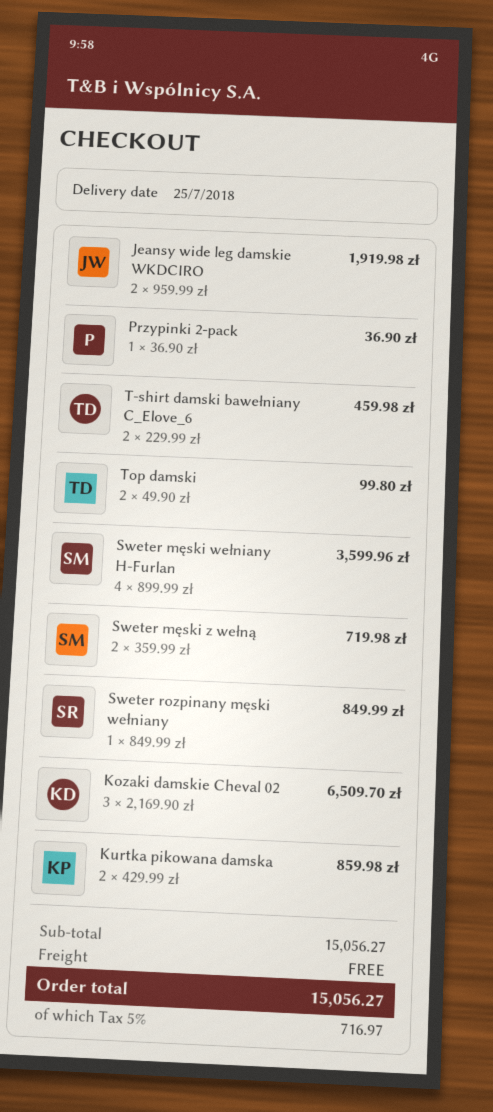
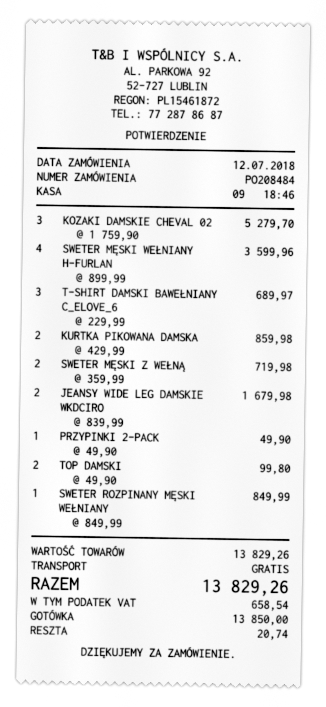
Jeansy wide leg damskie WKDCIRO: 2 x 959.99 = 1919.98 -> 2 x 839.99 = 1679.98
Przypinki 2-pack: 1 x 36.90 = 36.90 -> 1 x 49.90 = 49.90
T-shirt damski bawełniany C_Elove_6: 2 x 229.99 = 459.98 -> 3 x 229.99 = 689.97
Kozaki damskie Cheval 02: 3 x 2169.90 = 6509.70 -> 3 x 1759.90 = 5279.70
subtotal: 15056.27 -> 13829.26
tax: 716.97 -> 658.54
total: 15056.27 -> 13829.26

